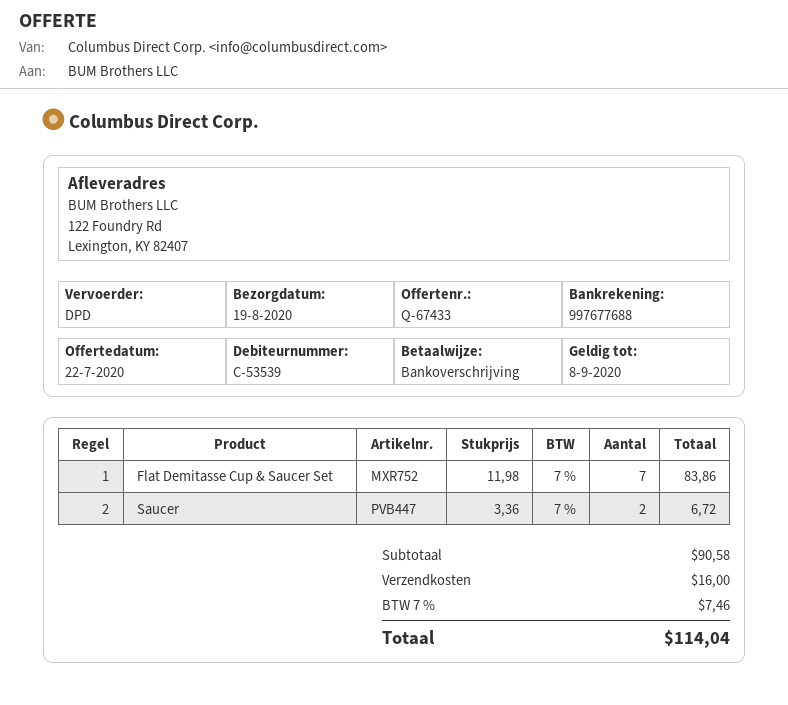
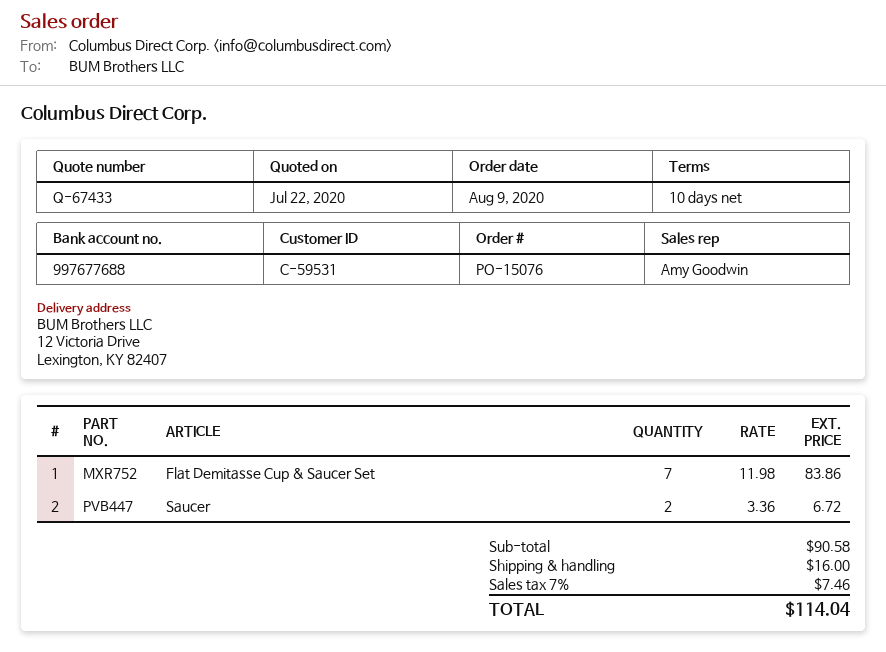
customer number: C-53539 -> C-59531
ship to: 122 Foundry Rd, Lexington, KY 82407 -> 12 Victoria Drive, Lexington, KY 82407

